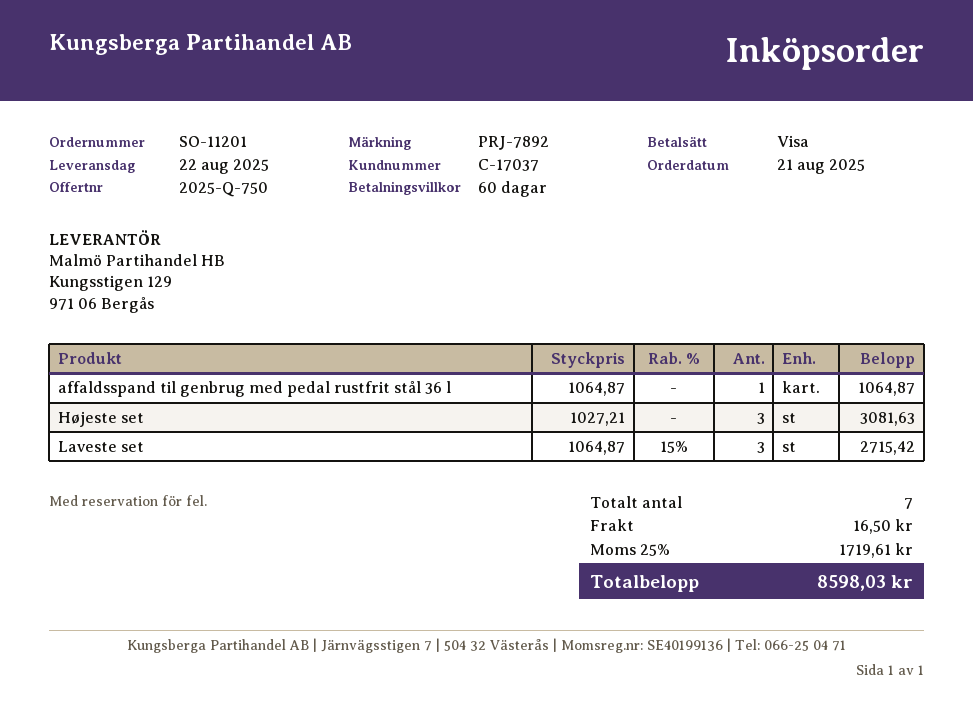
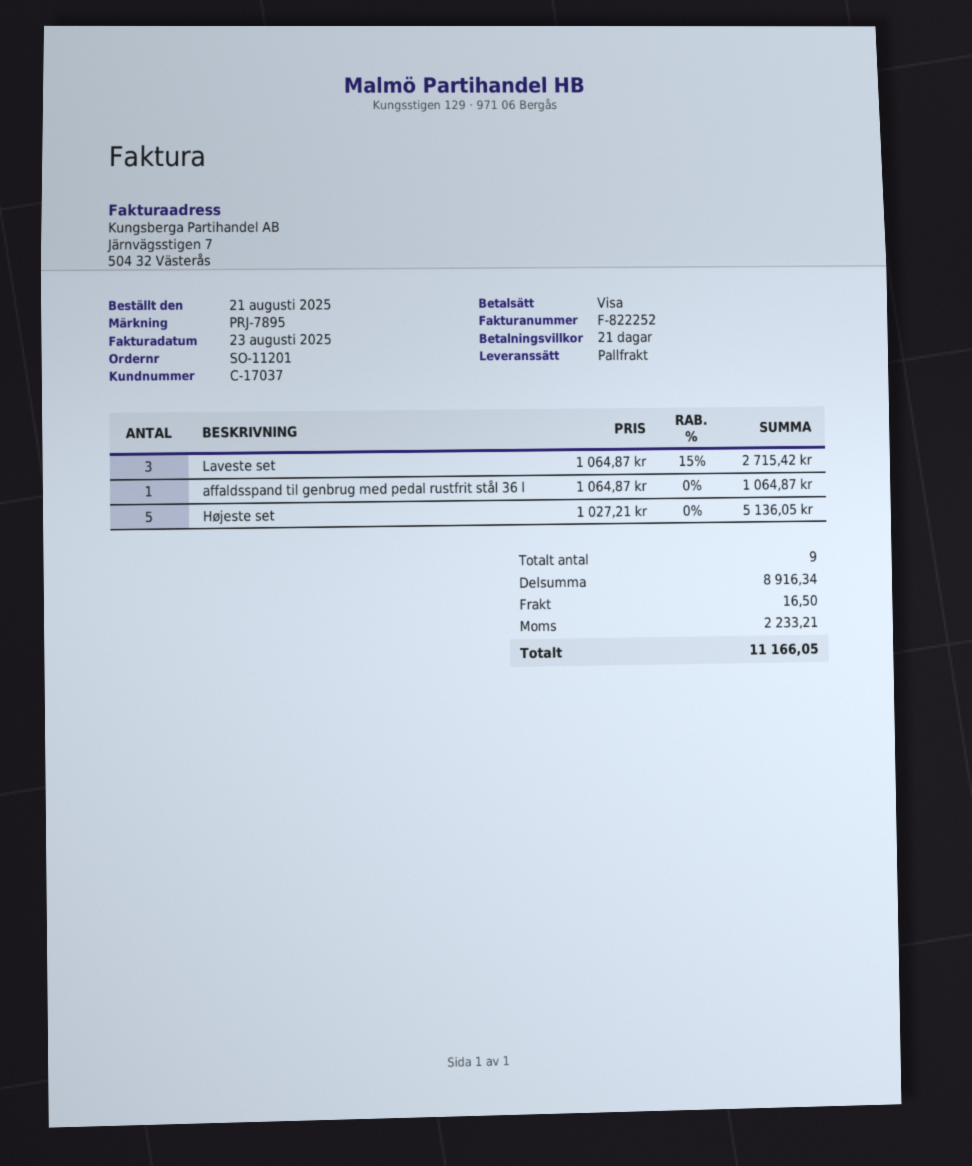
payment terms: 60 days -> 21 days
reference: PRJ-7892 -> PRJ-7895
Højeste set: 3 x 1027.21 = 3081.63 -> 5 x 1027.21 = 5136.05
total quantity: 7 -> 9
tax: 1719.61 -> 2233.21
total: 8598.03 -> 11166.05

